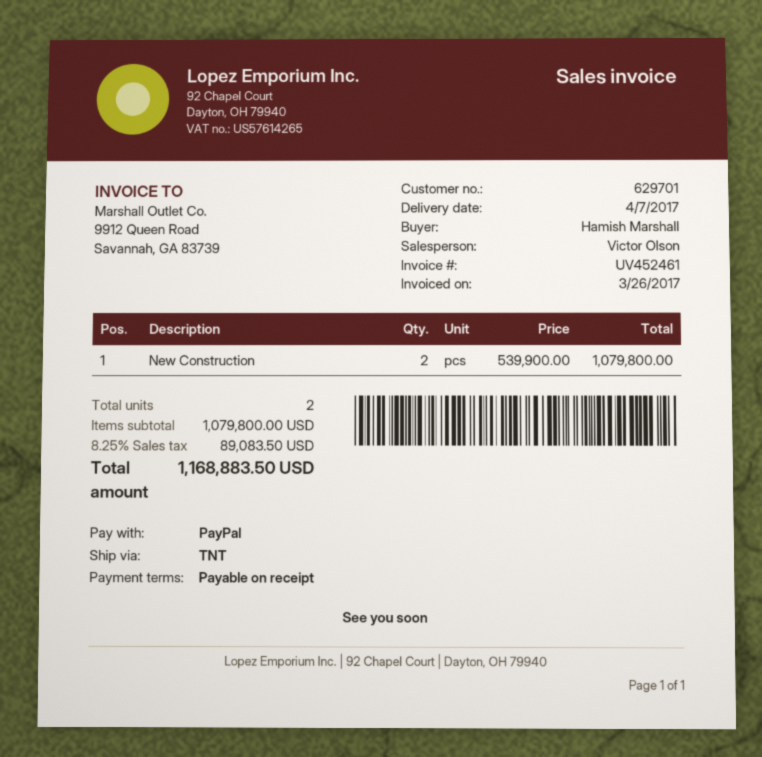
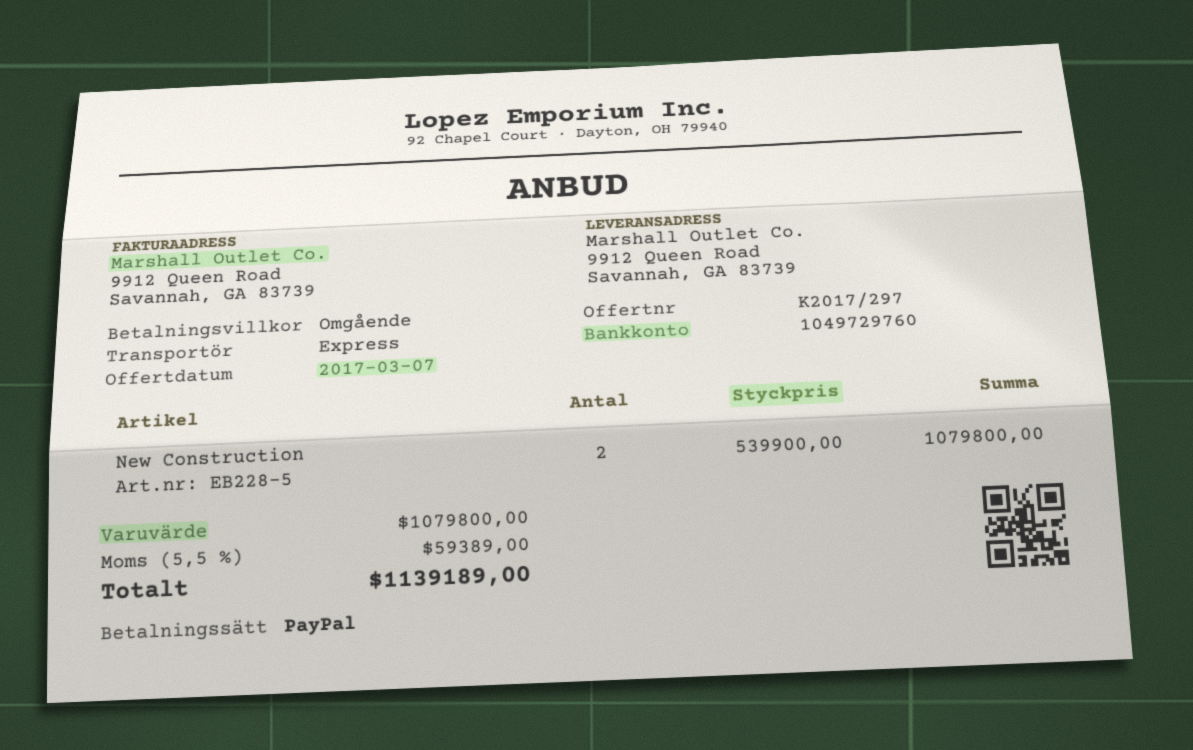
shipping method: TNT -> express
tax: 8.25% = 89083.50 -> 5.5% = 59389.00
total: 1168883.50 -> 1139189.00

